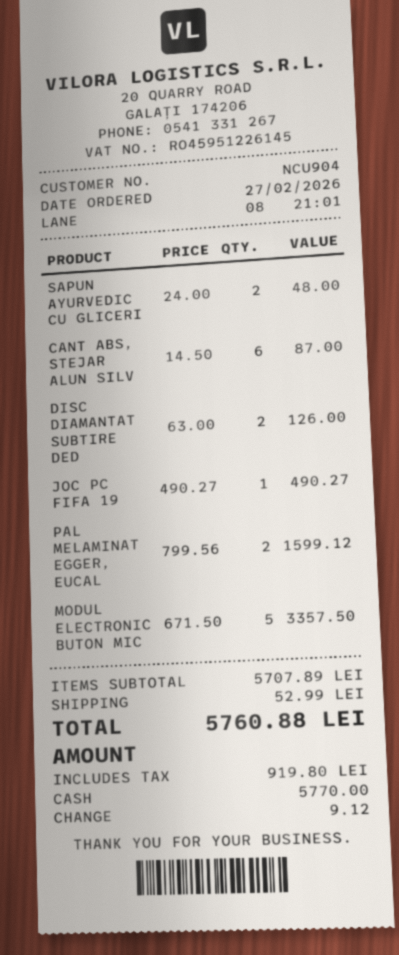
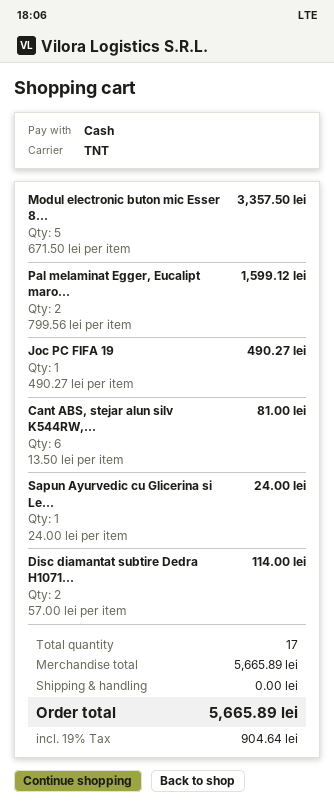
SAPUN AYURVEDIC CU GLICERI: 2 x 24.00 = 48.00 -> 1 x 24.00 = 24.00
CANT ABS, STEJAR ALUN SILV: 6 x 14.50 = 87.00 -> 6 x 13.50 = 81.00
DISC DIAMANTAT SUBTIRE DED: 2 x 63.00 = 126.00 -> 2 x 57.00 = 114.00
subtotal: 5707.89 -> 5665.89
shipping: 52.99 -> 0.00
tax: 919.80 -> 904.64
total: 5760.88 -> 5665.89

